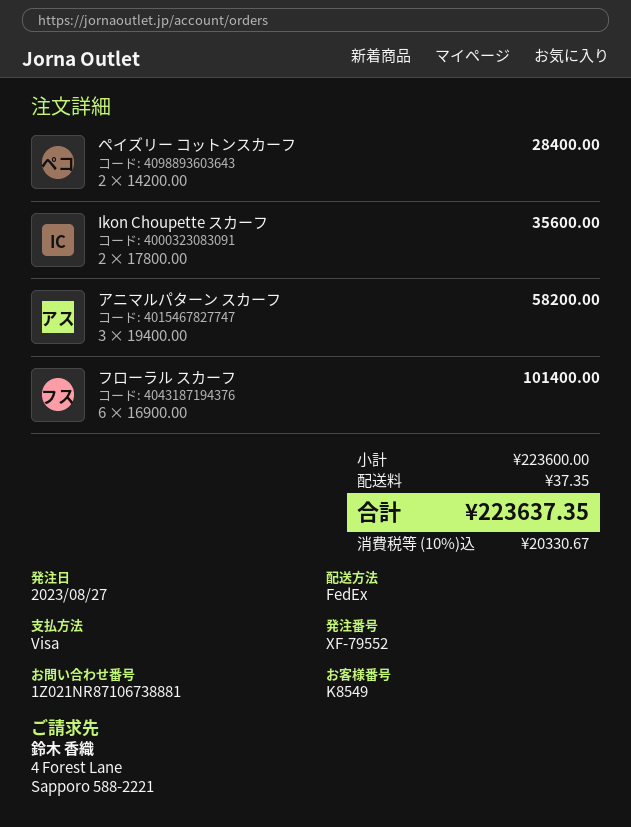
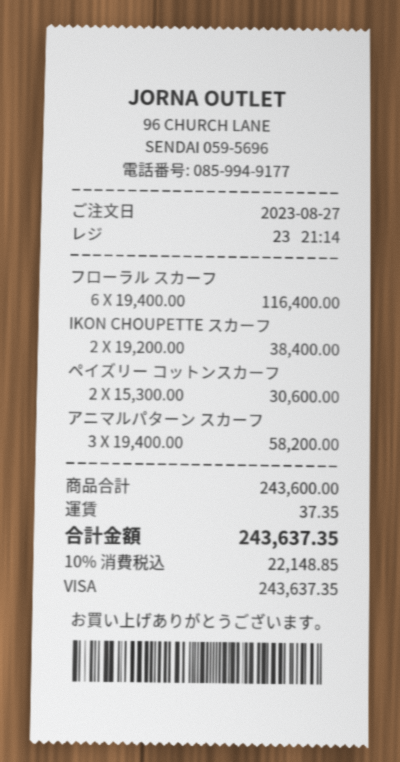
ペイズリー コットンスカーフ: 2 x 14200.00 = 28400.00 -> 2 x 15300.00 = 30600.00
Ikon Choupette スカーフ: 2 x 17800.00 = 35600.00 -> 2 x 19200.00 = 38400.00
フローラル スカーフ: 6 x 16900.00 = 101400.00 -> 6 x 19400.00 = 116400.00
subtotal: 223600.00 -> 243600.00
tax: 10% = 20330.67 -> 10% = 22148.85
total: 223637.35 -> 243637.35

